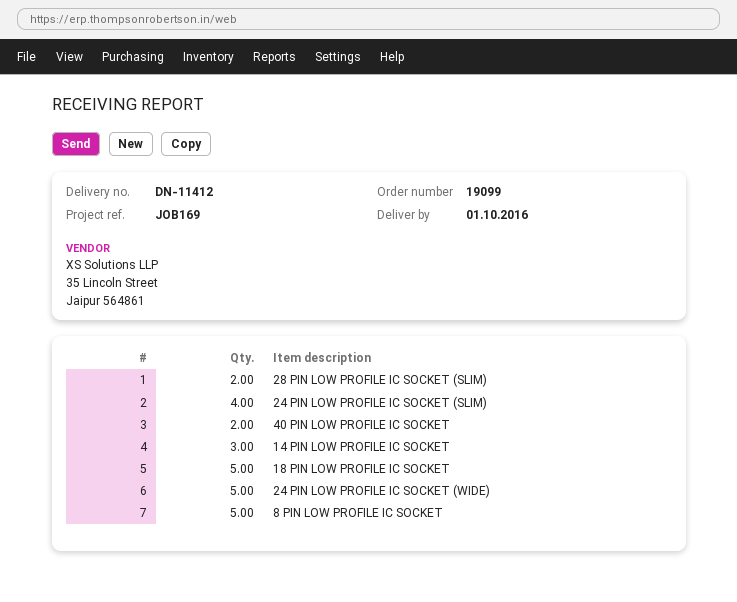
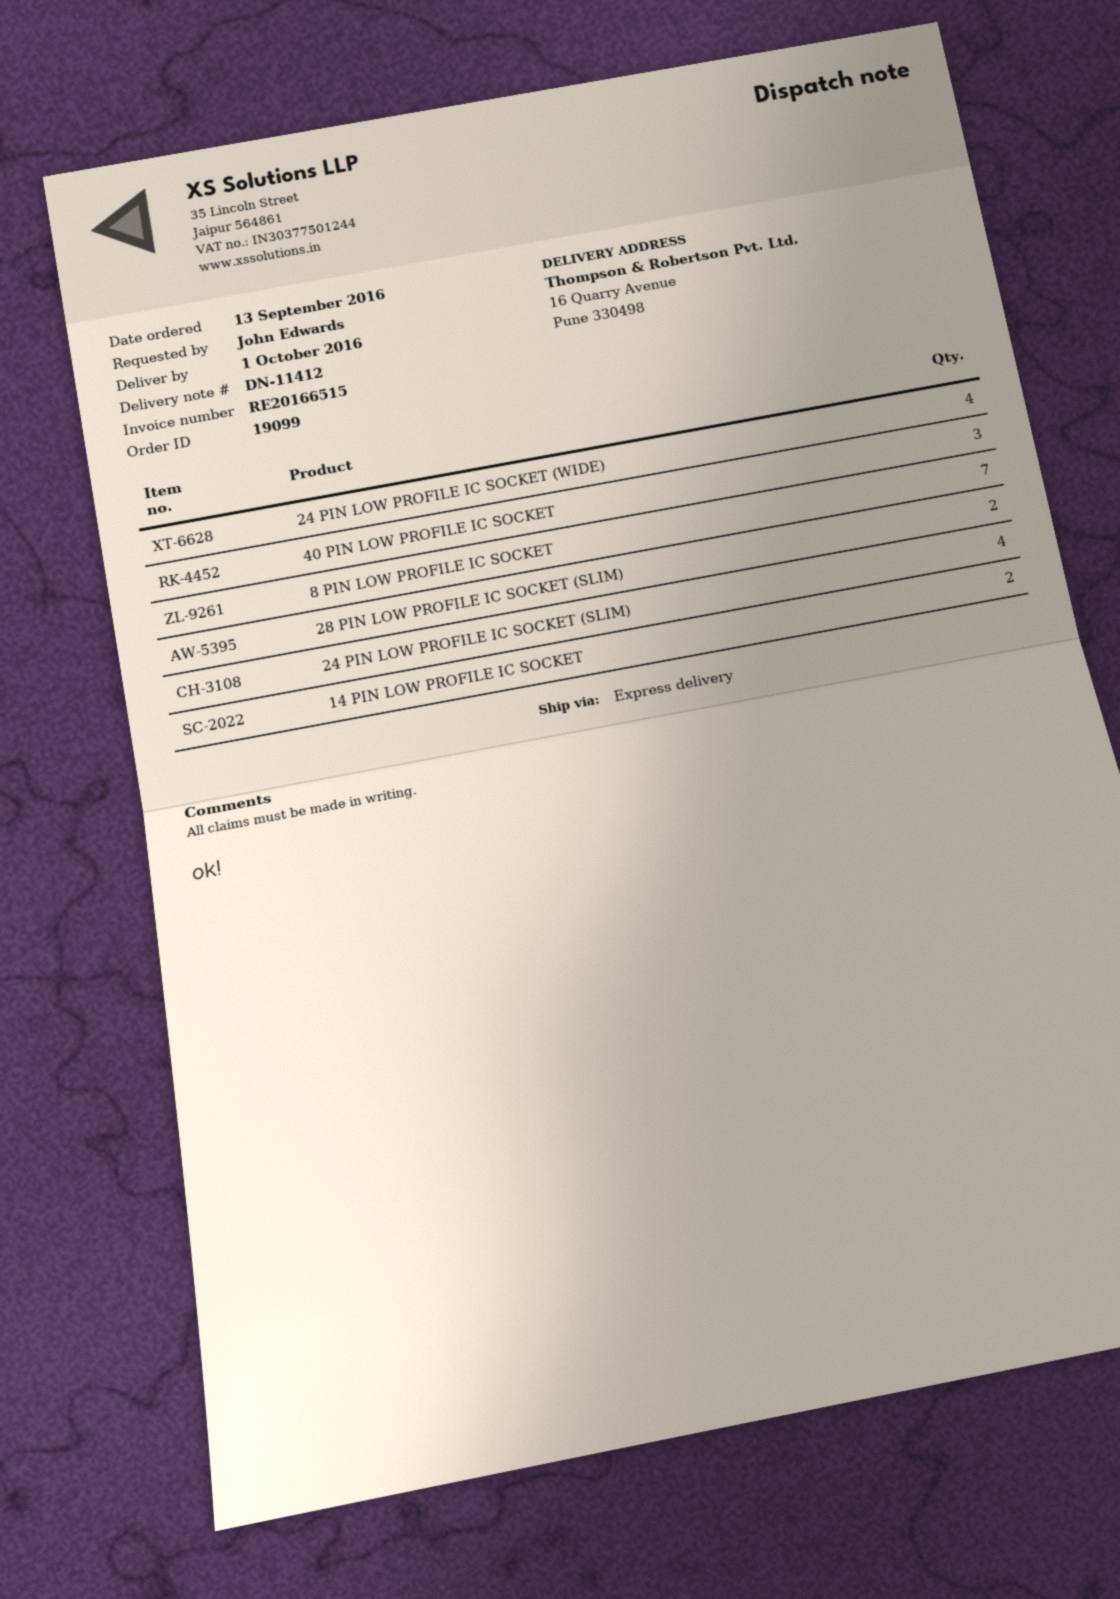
40 PIN LOW PROFILE IC SOCKET: 2 -> 3
14 PIN LOW PROFILE IC SOCKET: 3 -> 2
18 PIN LOW PROFILE IC SOCKET: 5 -> none
24 PIN LOW PROFILE IC SOCKET (WIDE): 5 -> 4
8 PIN LOW PROFILE IC SOCKET: 5 -> 7

